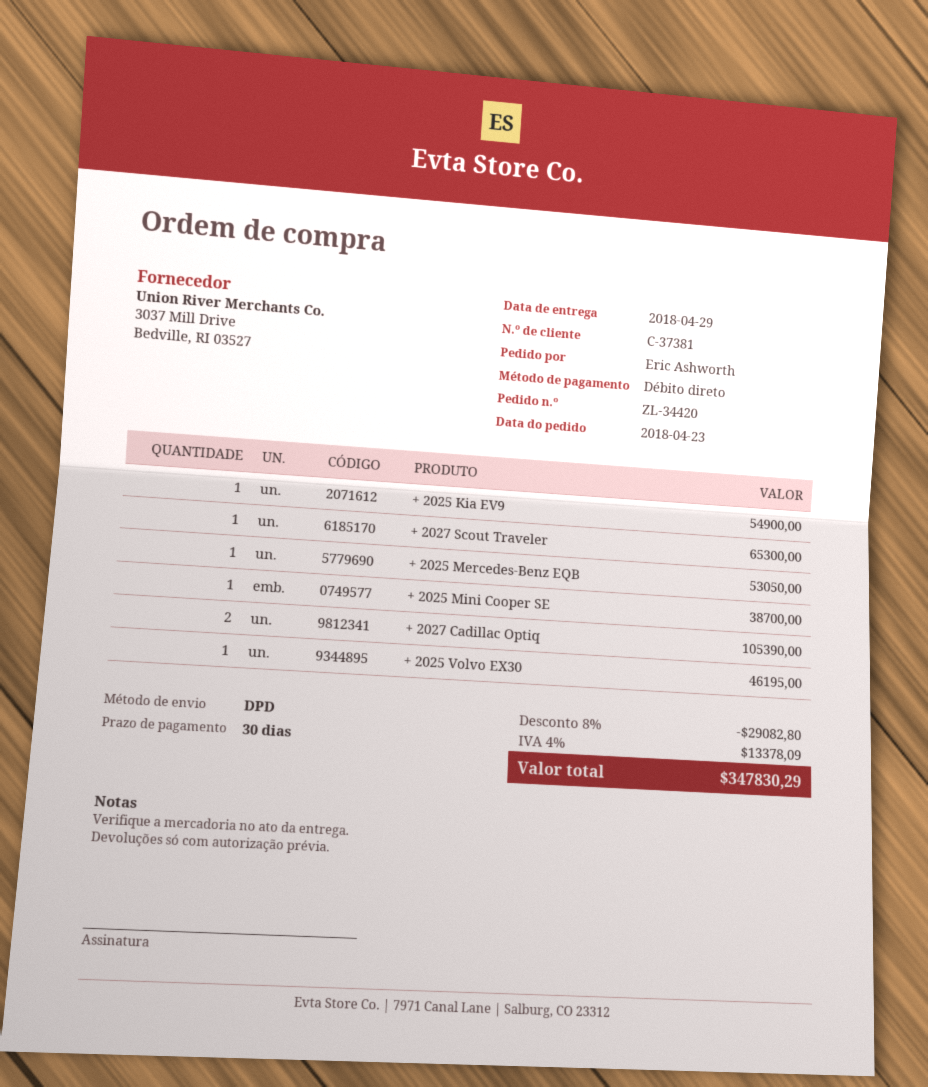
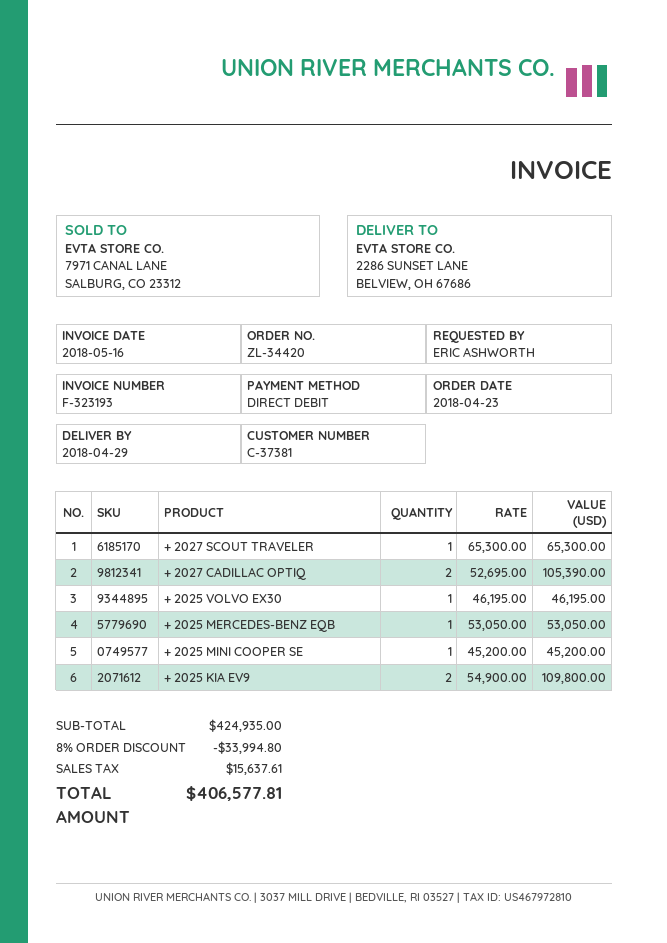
+ 2025 Kia EV9: 1 for 54900.00 -> 2 for 109800.00
+ 2025 Mini Cooper SE: 1 for 38700.00 -> 1 for 45200.00
discount: 8% = 29082.80 -> 8% = 33994.80
tax: 13378.09 -> 15637.61
total: 347830.29 -> 406577.81

